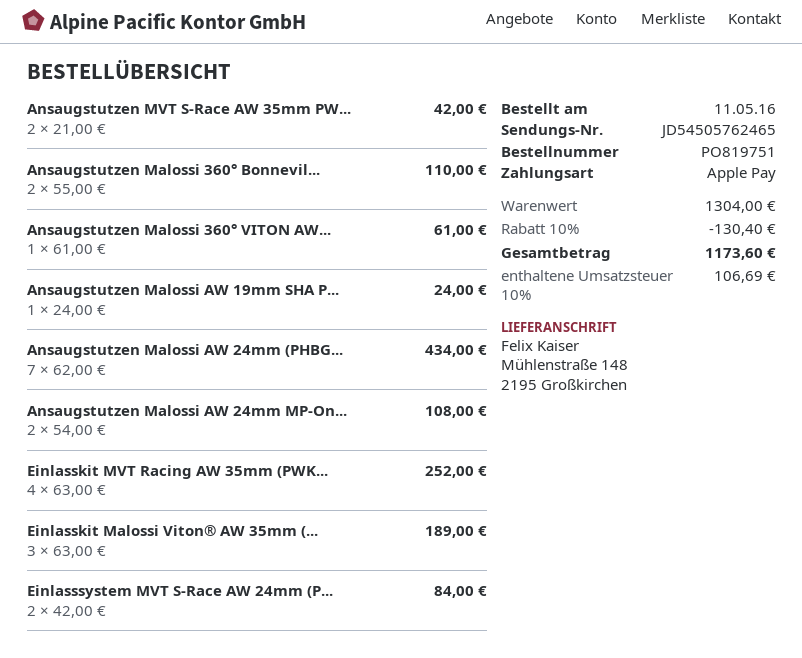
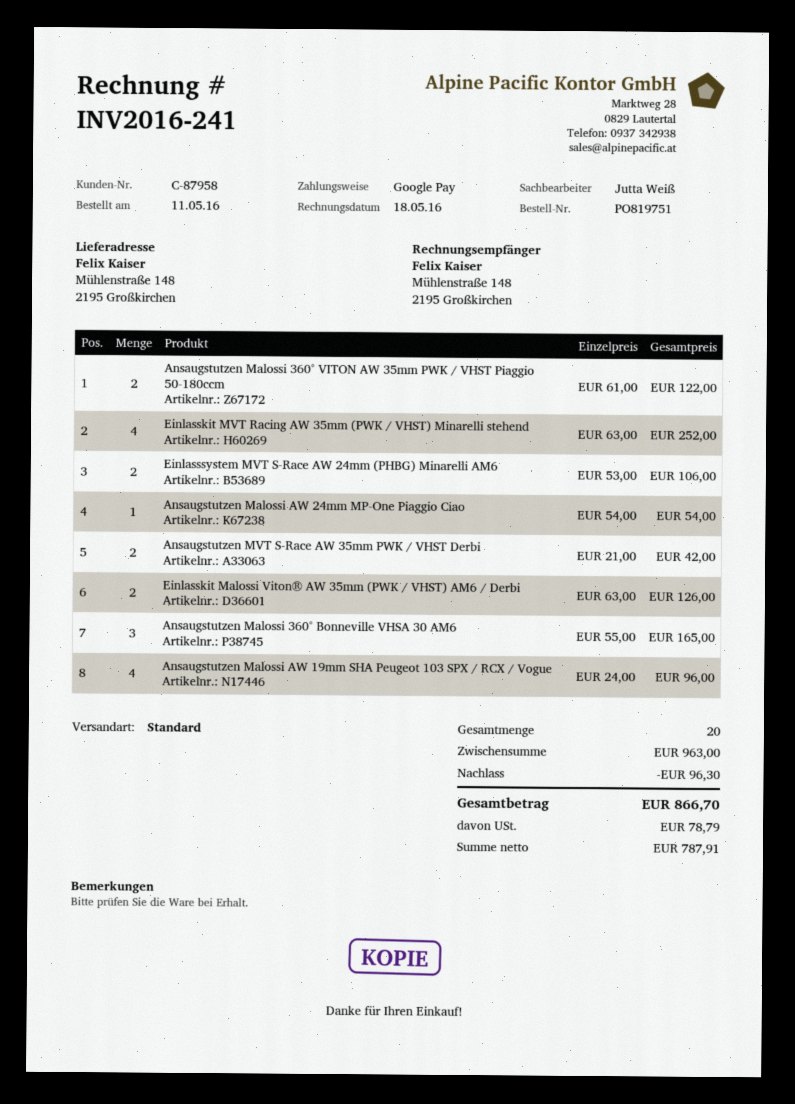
payment method: Apple Pay -> Google Pay
Ansaugstutzen Malossi 360° Bonnevil...: 2 x 55.00 = 110.00 -> 3 x 55.00 = 165.00
Ansaugstutzen Malossi 360° VITON AW...: 1 x 61.00 = 61.00 -> 2 x 61.00 = 122.00
Ansaugstutzen Malossi AW 19mm SHA P...: 1 x 24.00 = 24.00 -> 4 x 24.00 = 96.00
Ansaugstutzen Malossi AW 24mm (PHBG...: 7 x 62.00 = 434.00 -> none
Ansaugstutzen Malossi AW 24mm MP-On...: 2 x 54.00 = 108.00 -> 1 x 54.00 = 54.00
Einlasskit Malossi Viton® AW 35mm (...: 3 x 63.00 = 189.00 -> 2 x 63.00 = 126.00
Einlasssystem MVT S-Race AW 24mm (P...: 2 x 42.00 = 84.00 -> 2 x 53.00 = 106.00
subtotal: 1304.00 -> 963.00
discount: 130.40 -> 96.30
tax: 106.69 -> 78.79
total: 1173.60 -> 866.70

